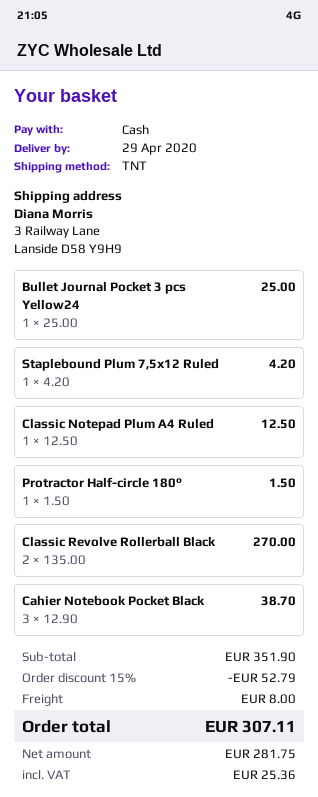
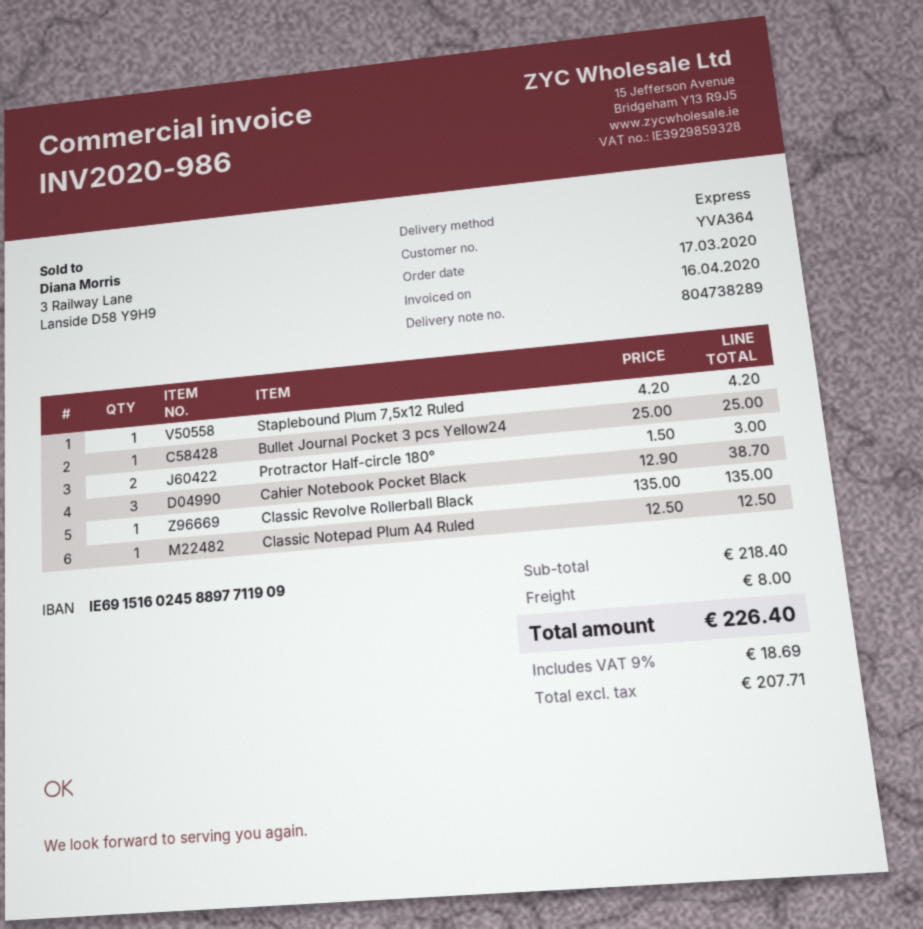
shipping method: TNT -> express
Protractor Half-circle 180°: 1 x 1.50 = 1.50 -> 2 x 1.50 = 3.00
Classic Revolve Rollerball Black: 2 x 135.00 = 270.00 -> 1 x 135.00 = 135.00
subtotal: 351.90 -> 218.40
discount: 15% = 52.79 -> none
net: 281.75 -> 207.71
tax: 25.36 -> 18.69
total: 307.11 -> 226.40

